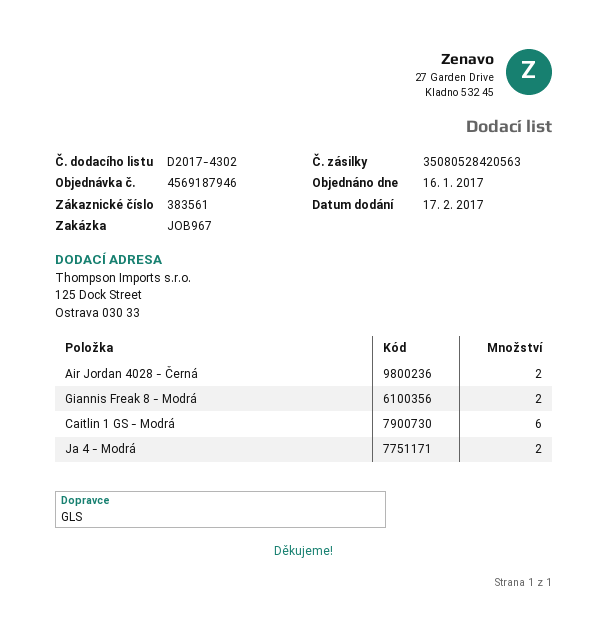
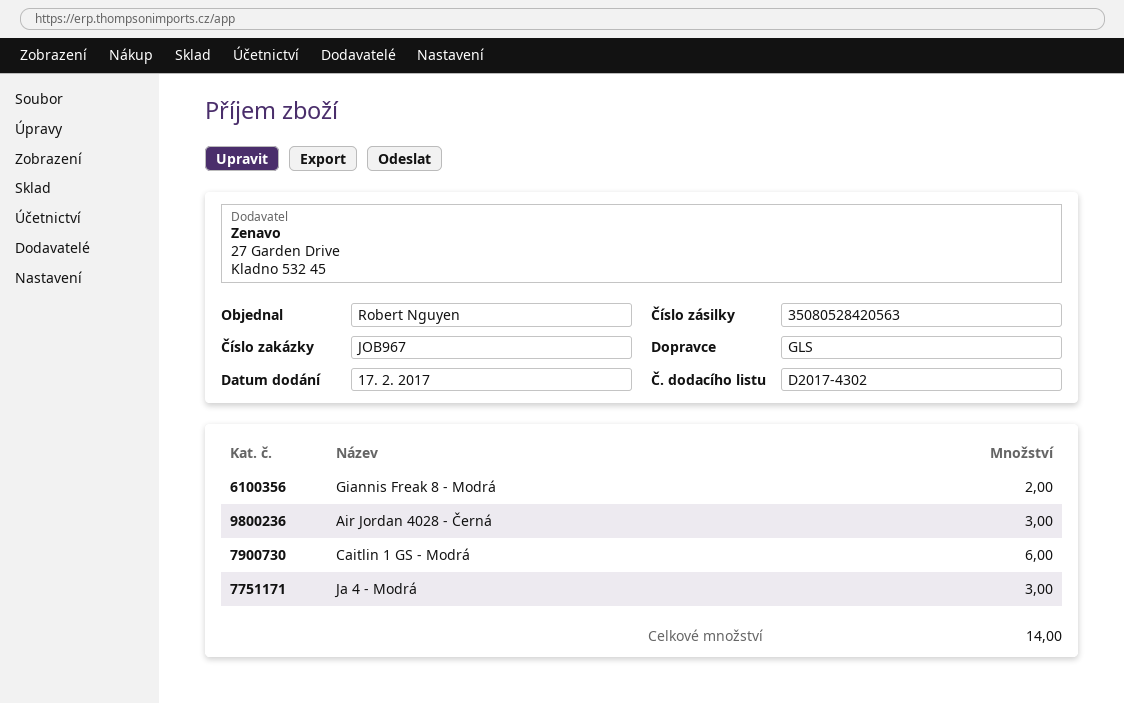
Air Jordan 4028 - Černá: 2 -> 3
Ja 4 - Modrá: 2 -> 3

